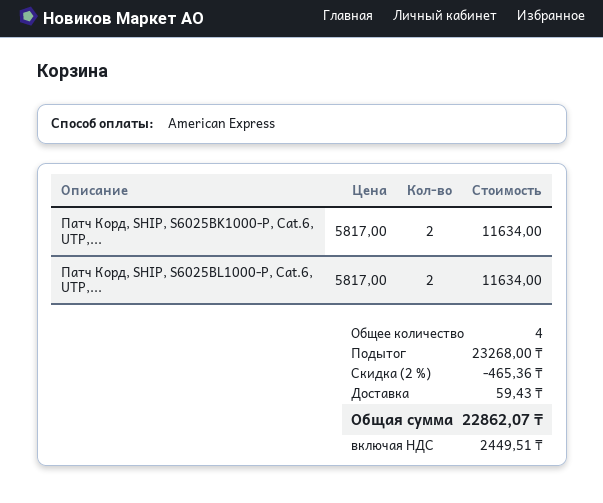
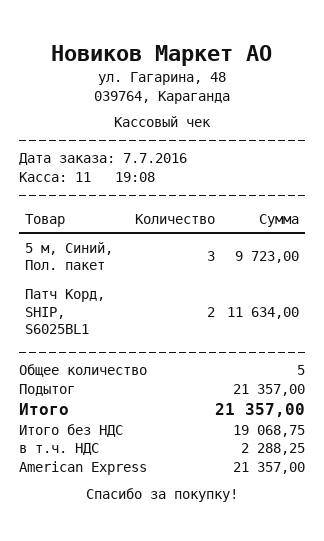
Патч Корд, SHIP, S6025BK1000-P, Cat.6, UTP,...: 2 for 11634.00 -> none
5 м, Синий, Пол. пакет: none -> 3 for 9723.00
total quantity: 4 -> 5
subtotal: 23268.00 -> 21357.00
discount: 2% = 465.36 -> none
shipping: 59.43 -> none
tax: 2449.51 -> 2288.25
total: 22862.07 -> 21357.00

